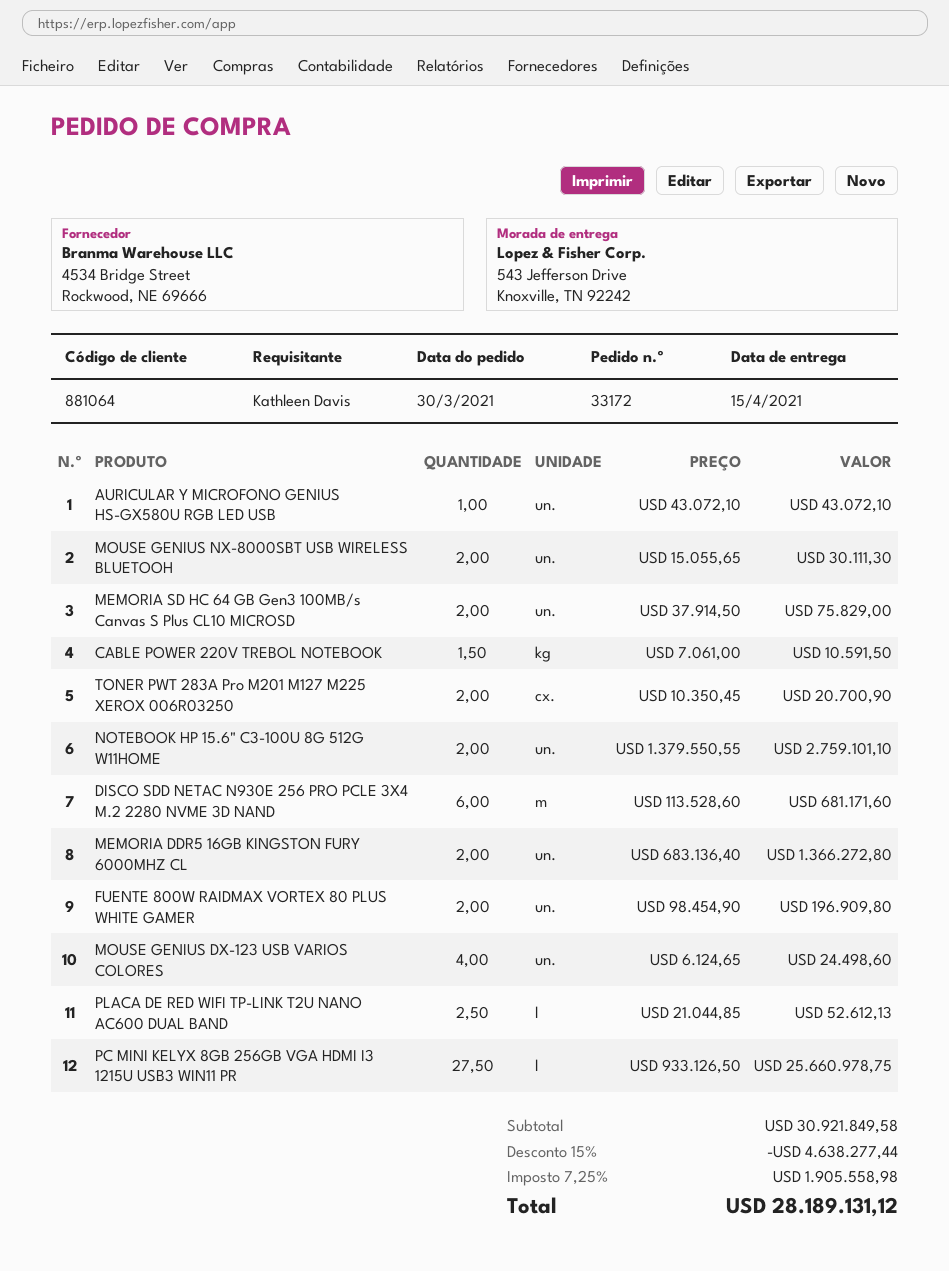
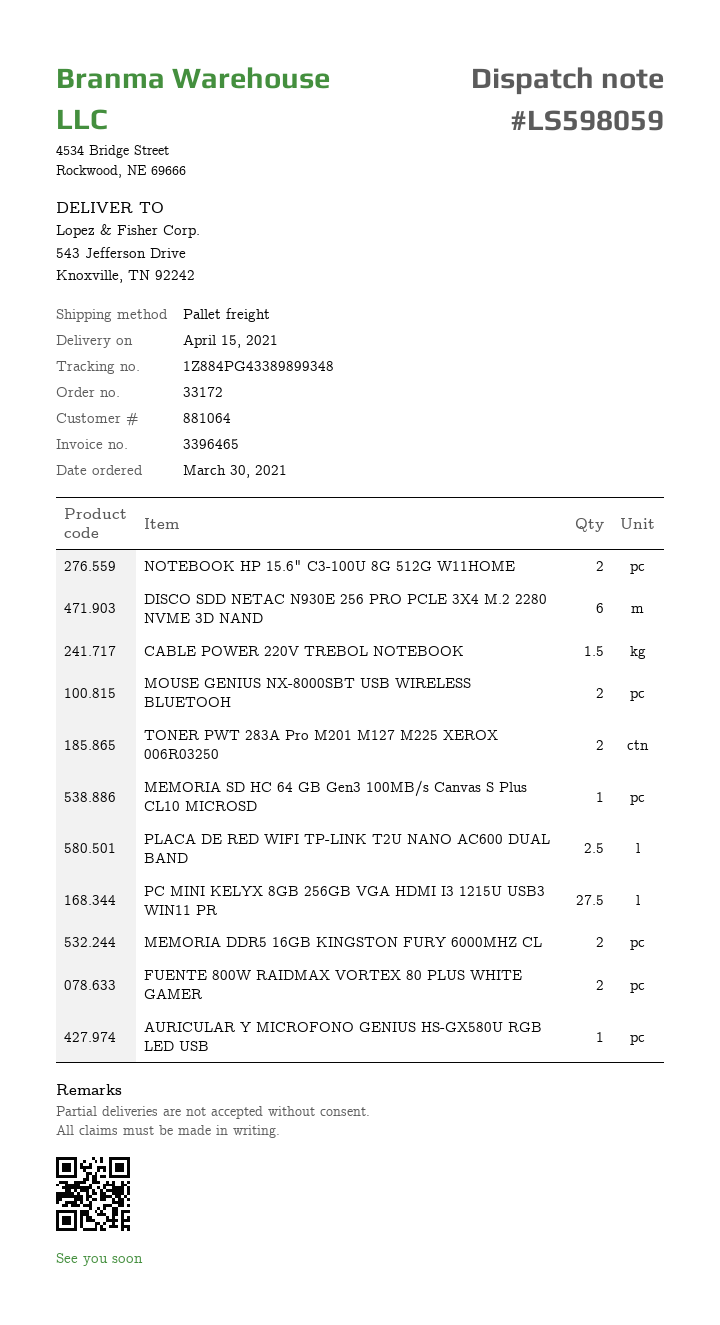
MEMORIA SD HC 64 GB Gen3 100MB/s Canvas S Plus CL10 MICROSD: 2 -> 1
MOUSE GENIUS DX-123 USB VARIOS COLORES: 4 -> none

